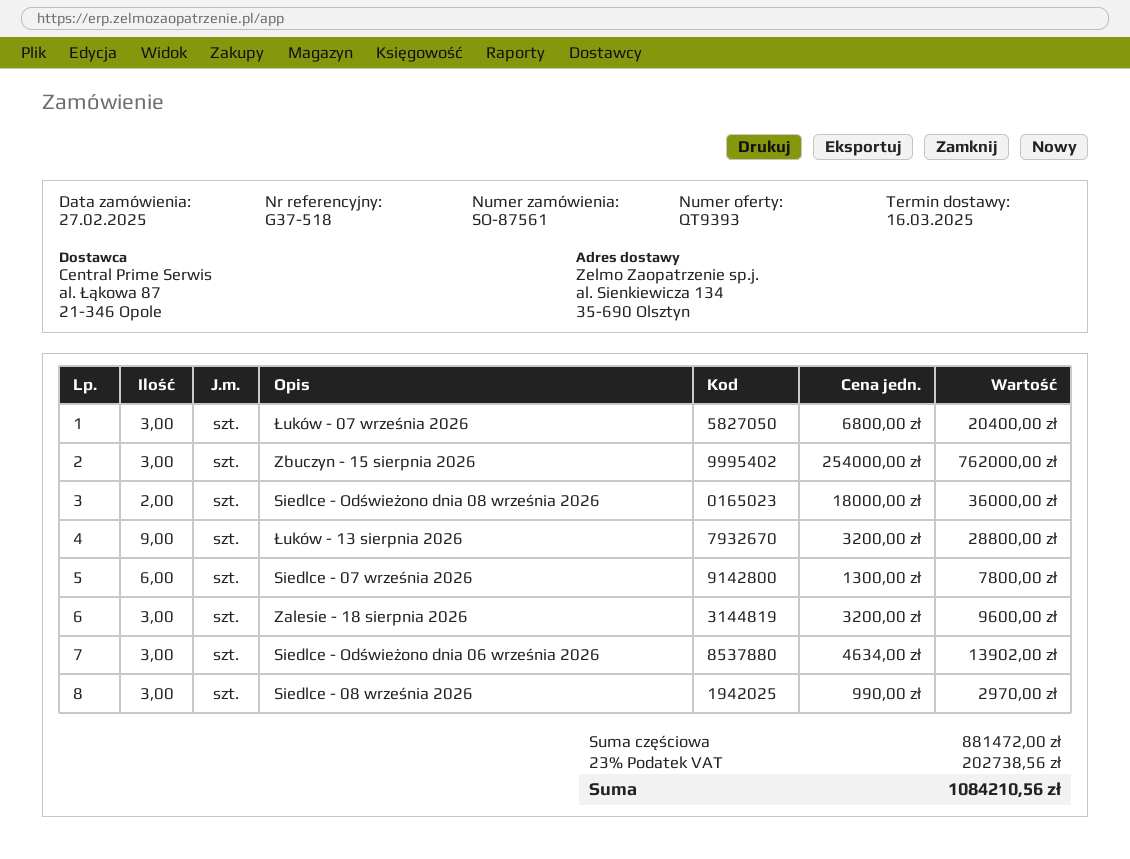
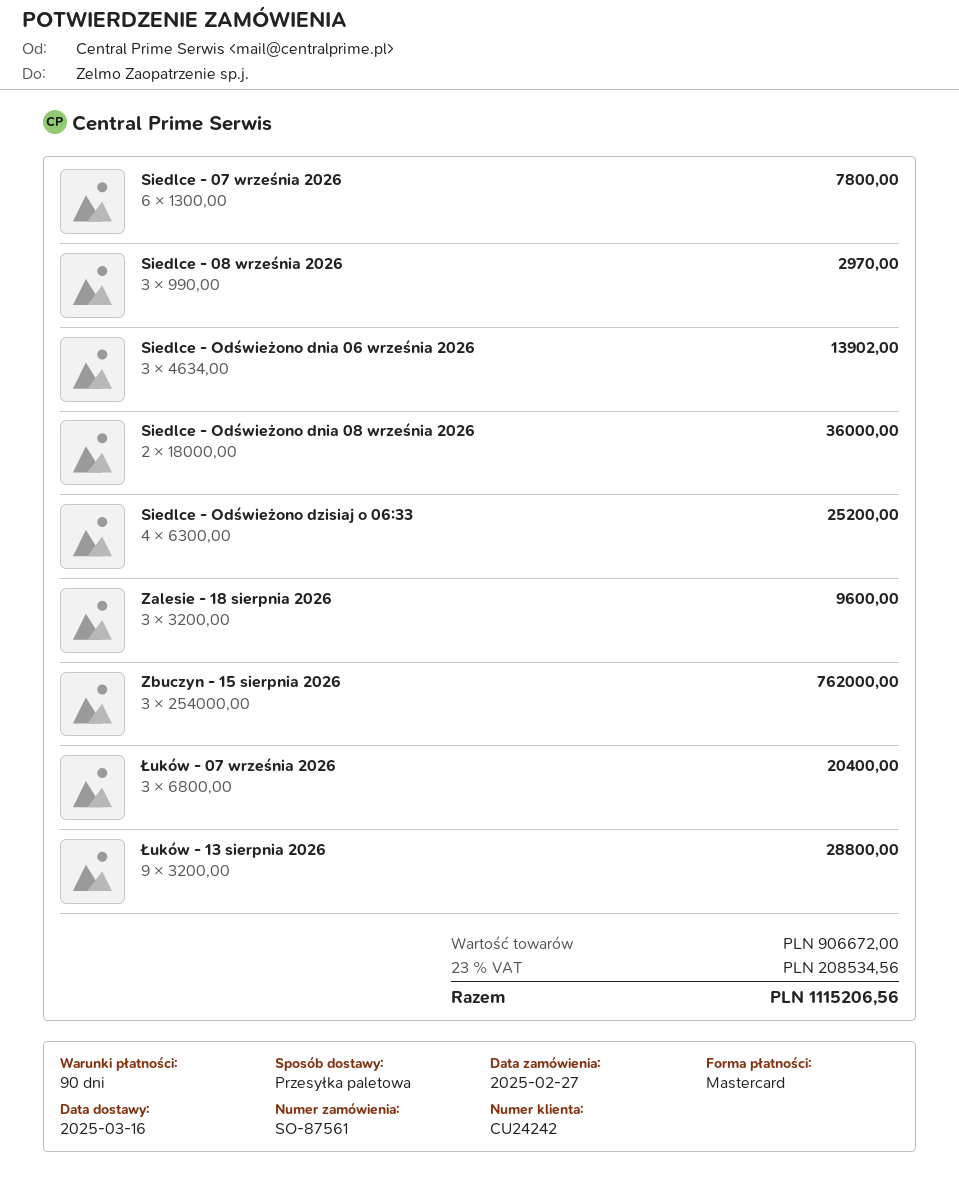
Siedlce - Odświeżono dzisiaj o 06:33: none -> 4 x 6300.00 = 25200.00
subtotal: 881472.00 -> 906672.00
tax: 23% = 202738.56 -> 23% = 208534.56
total: 1084210.56 -> 1115206.56

